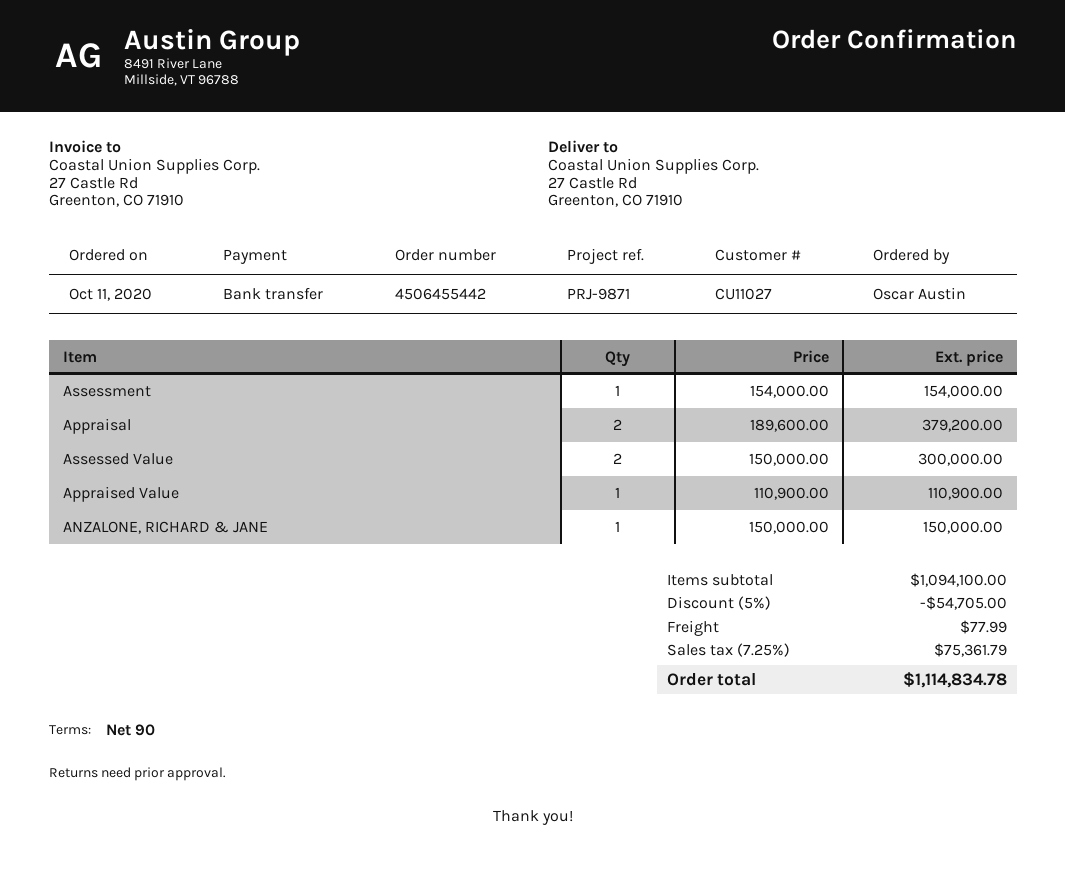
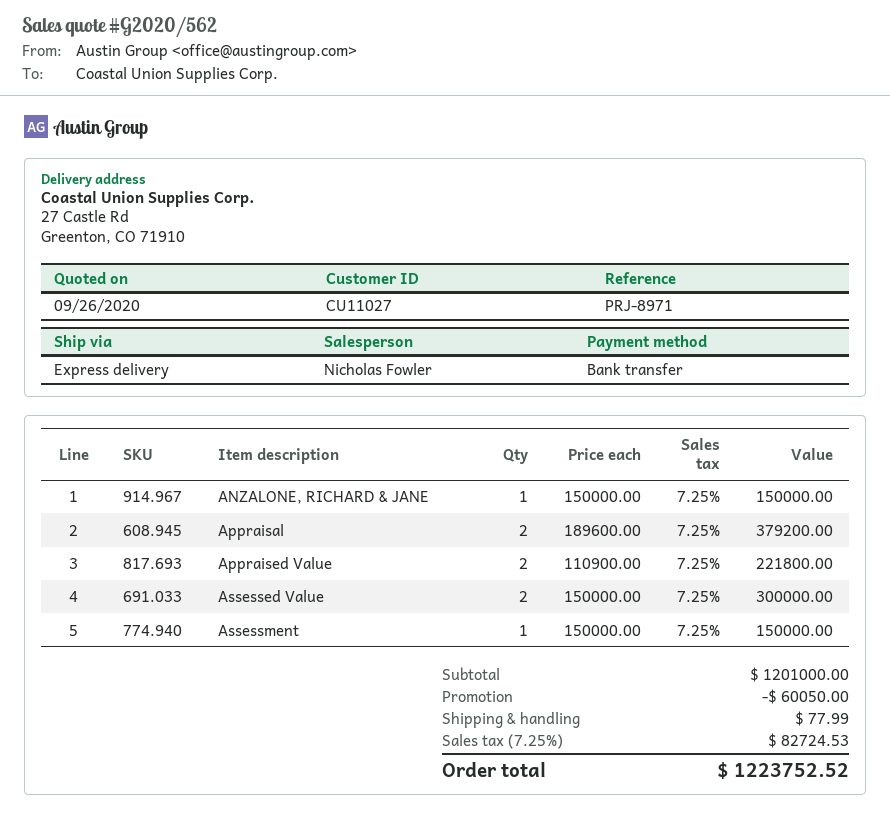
reference: PRJ-9871 -> PRJ-8971
Assessment: 1 x 154000.00 = 154000.00 -> 1 x 150000.00 = 150000.00
Appraised Value: 1 x 110900.00 = 110900.00 -> 2 x 110900.00 = 221800.00
subtotal: 1094100.00 -> 1201000.00
discount: 54705.00 -> 60050.00
tax: 7.25% = 75361.79 -> 7.25% = 82724.53
total: 1114834.78 -> 1223752.52

